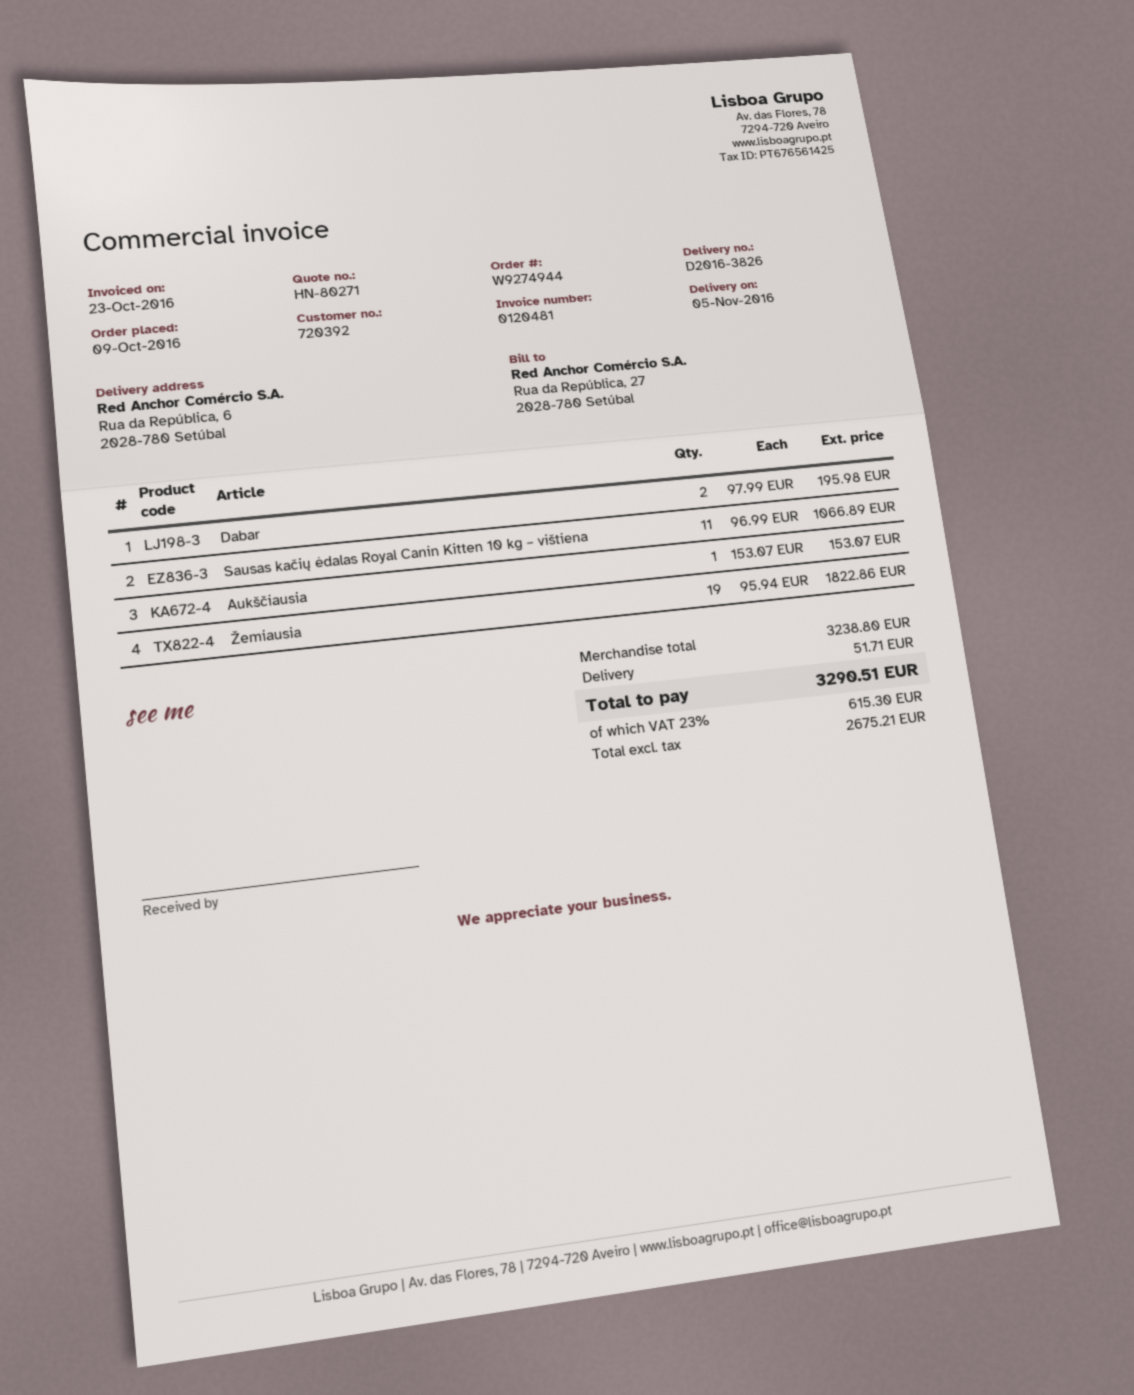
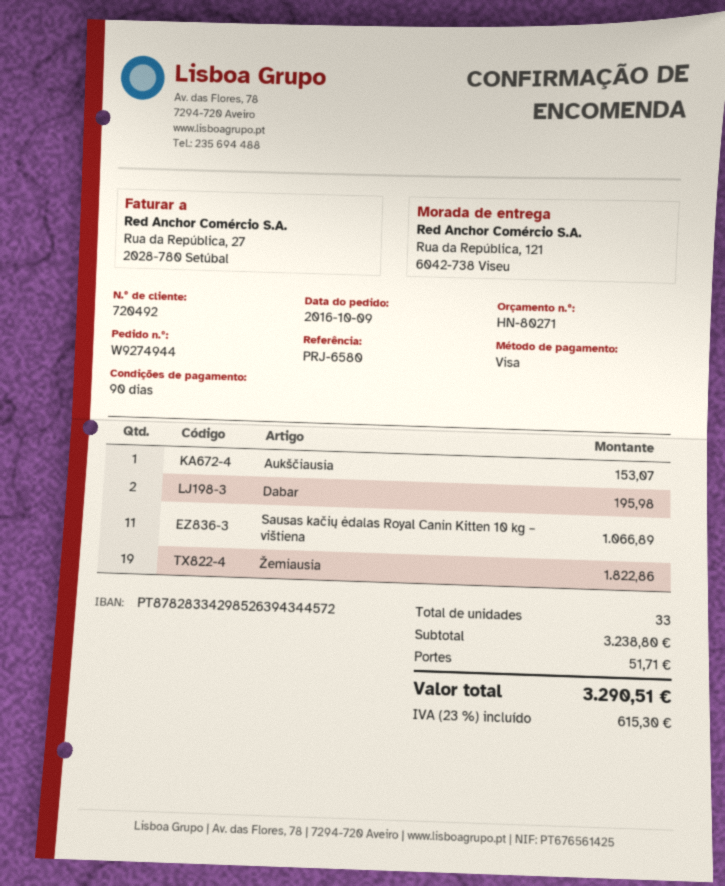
customer number: 720392 -> 720492
ship to: Rua da República, 6, 2028-780 Setúbal -> Rua da República, 121, 6042-738 Viseu

